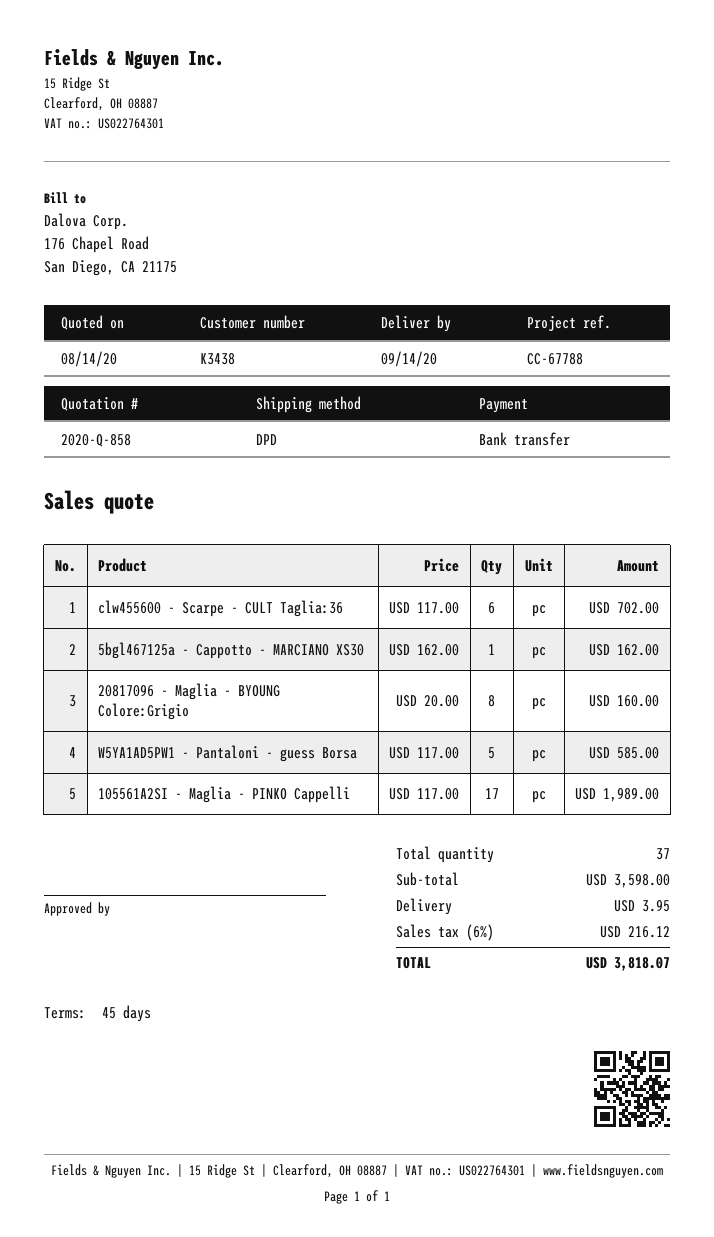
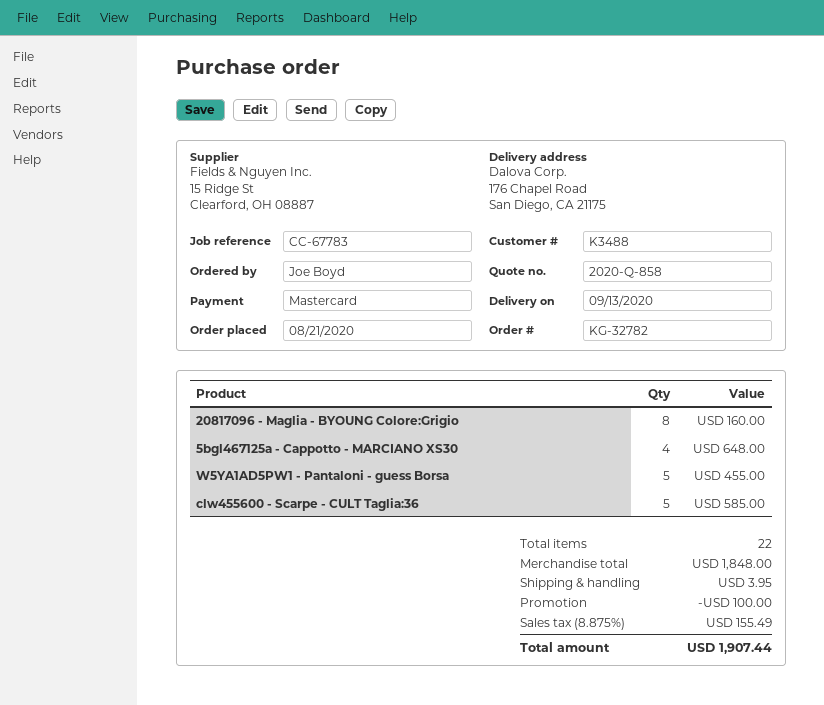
delivery date: 2020-09-14 -> 2020-09-13
customer number: K3438 -> K3488
reference: CC-67788 -> CC-67783
payment method: bank transfer -> Mastercard
clw455600 - Scarpe - CULT Taglia:36: 6 for 702.00 -> 5 for 585.00
5bgl467125a - Cappotto - MARCIANO XS30: 1 for 162.00 -> 4 for 648.00
W5YA1AD5PW1 - Pantaloni - guess Borsa: 5 for 585.00 -> 5 for 455.00
105561A2SI - Maglia - PINKO Cappelli: 17 for 1989.00 -> none
total quantity: 37 -> 22
subtotal: 3598.00 -> 1848.00
discount: none -> 100.00
tax: 6% = 216.12 -> 8.875% = 155.49
total: 3818.07 -> 1907.44

